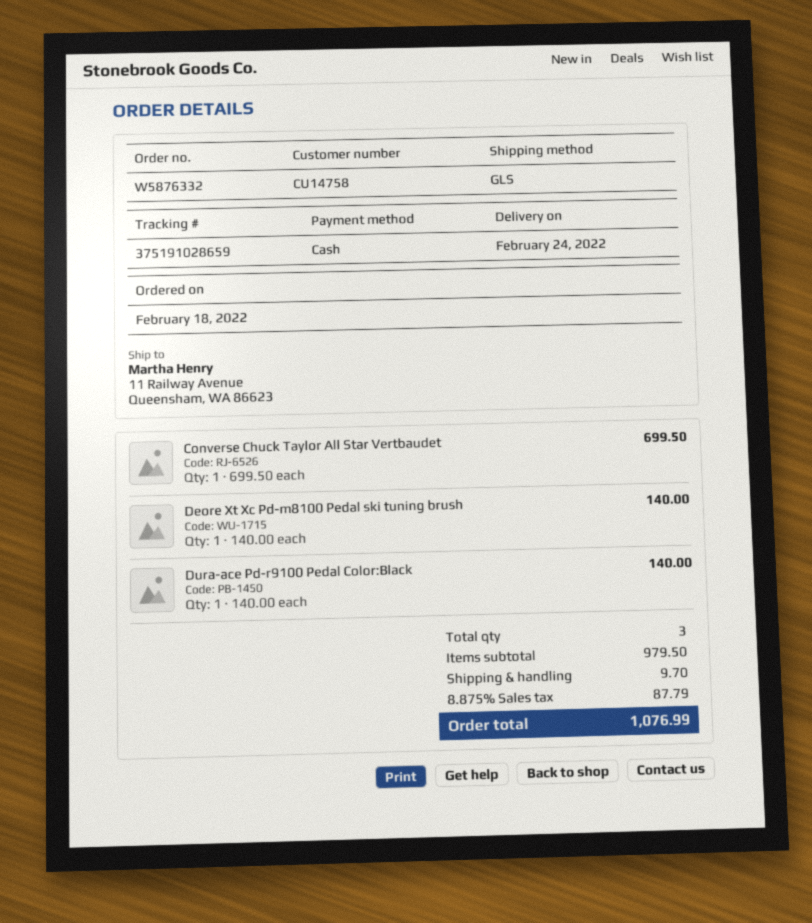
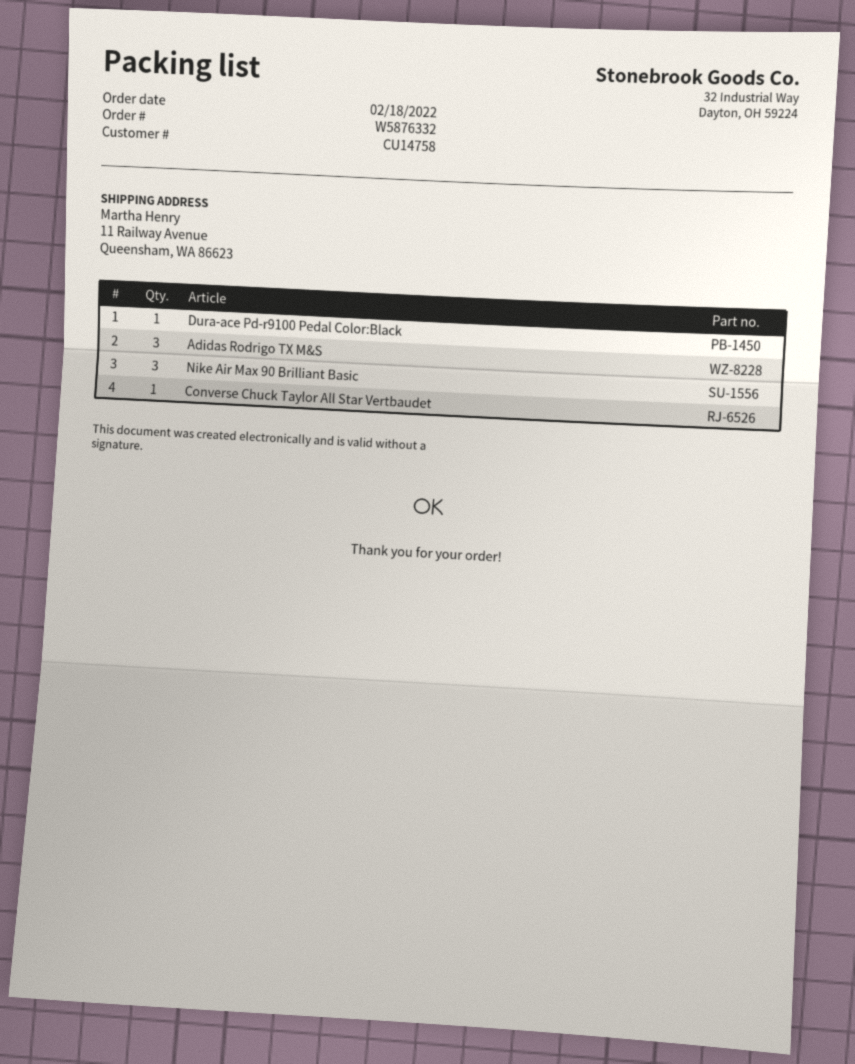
Deore Xt Xc Pd-m8100 Pedal ski tuning brush: 1 -> none
Adidas Rodrigo TX M&S: none -> 3
Nike Air Max 90 Brilliant Basic: none -> 3

